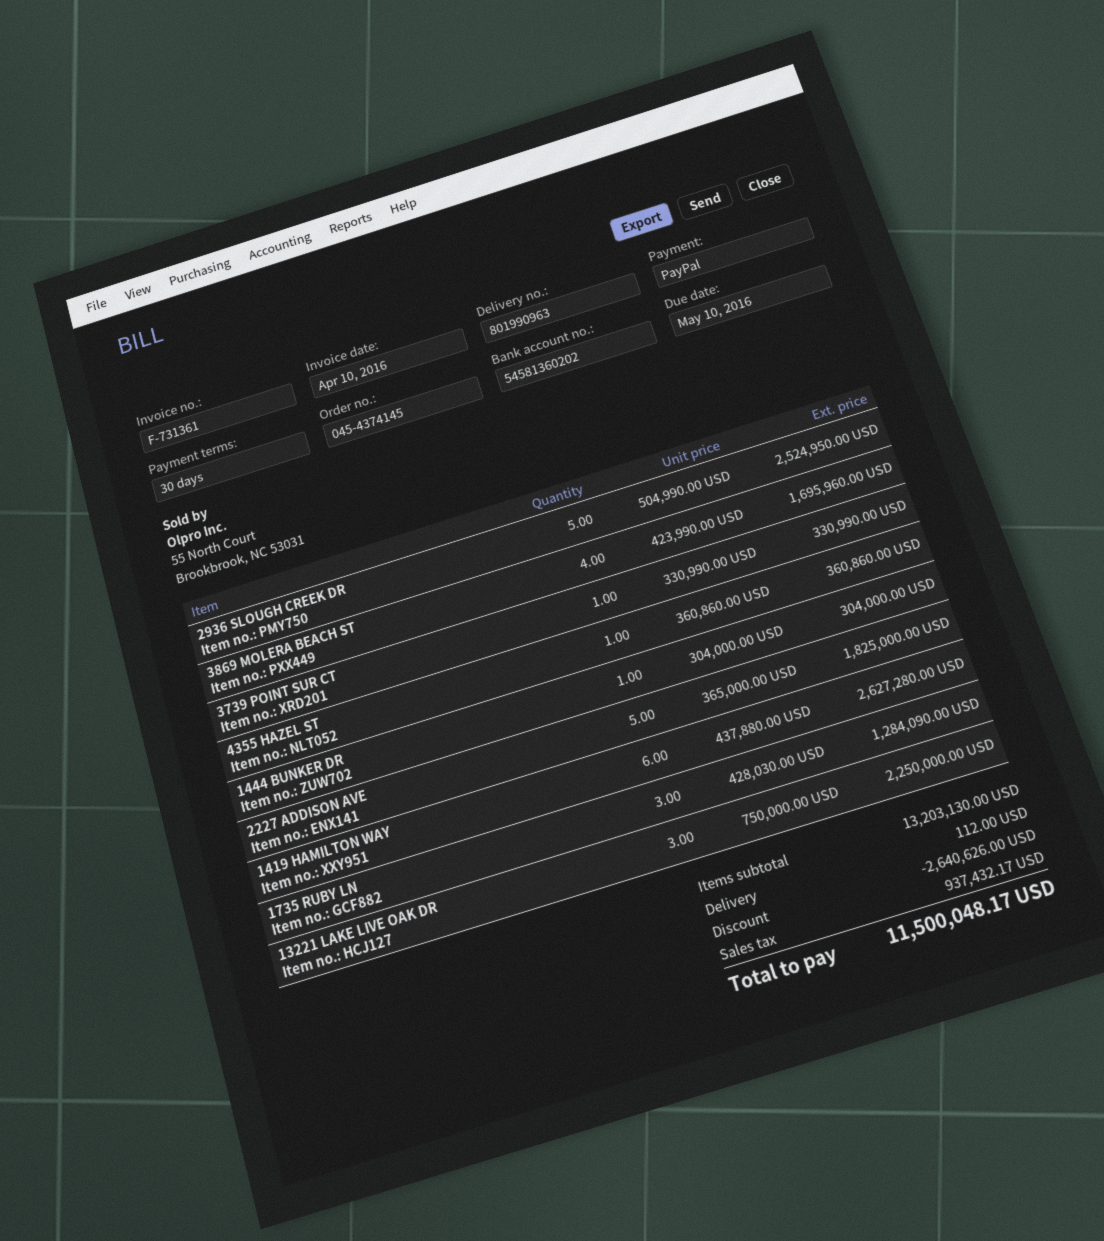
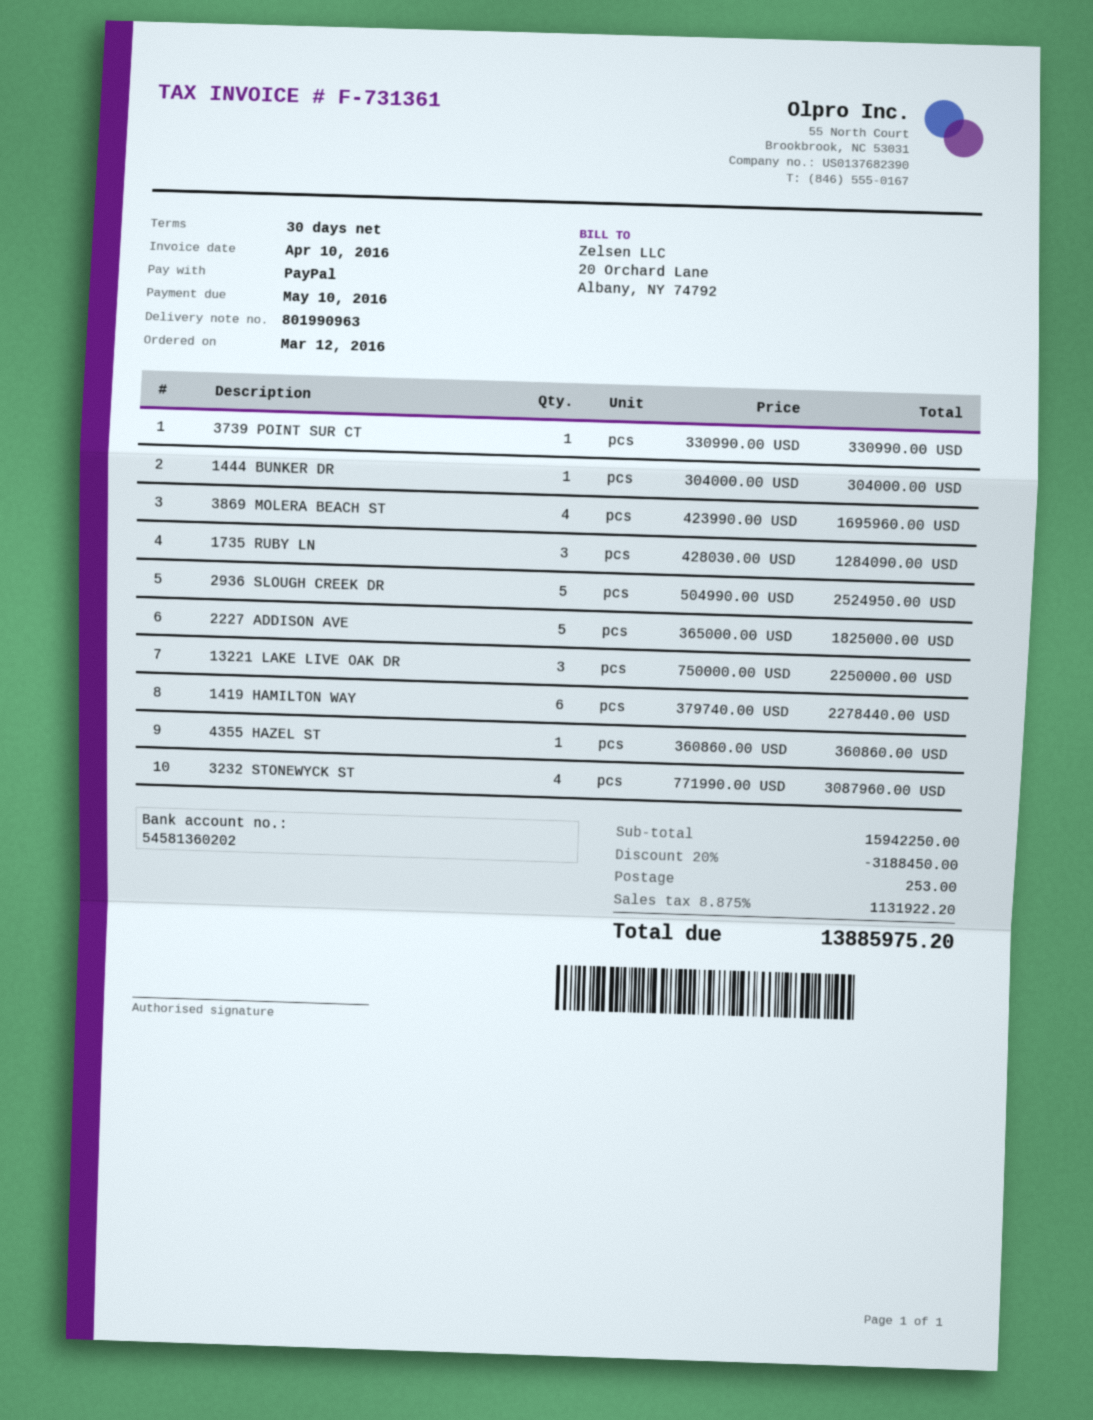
1419 HAMILTON WAY: 6 x 437880.00 = 2627280.00 -> 6 x 379740.00 = 2278440.00
3232 STONEWYCK ST: none -> 4 x 771990.00 = 3087960.00
subtotal: 13203130.00 -> 15942250.00
discount: 2640626.00 -> 3188450.00
shipping: 112.00 -> 253.00
tax: 937432.17 -> 1131922.20
total: 11500048.17 -> 13885975.20

